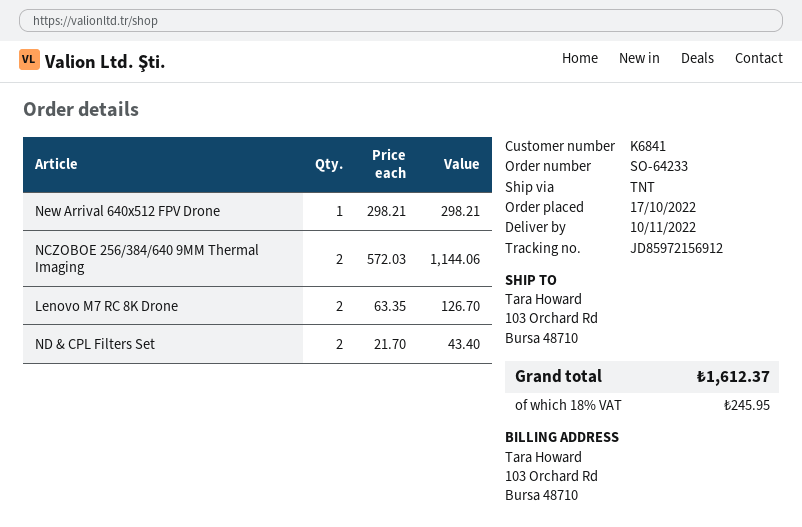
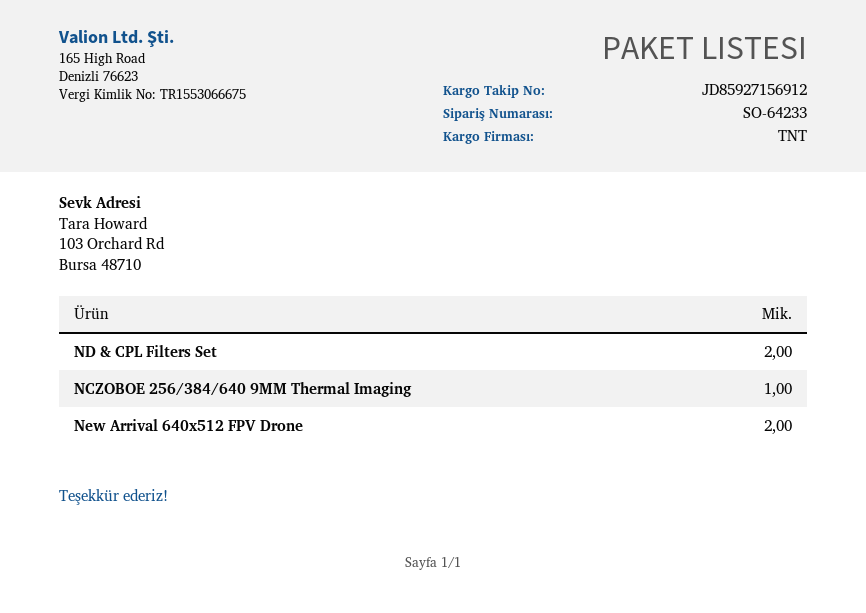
tracking number: JD85972156912 -> JD85927156912
New Arrival 640x512 FPV Drone: 1 -> 2
NCZOBOE 256/384/640 9MM Thermal Imaging: 2 -> 1
Lenovo M7 RC 8K Drone: 2 -> none

